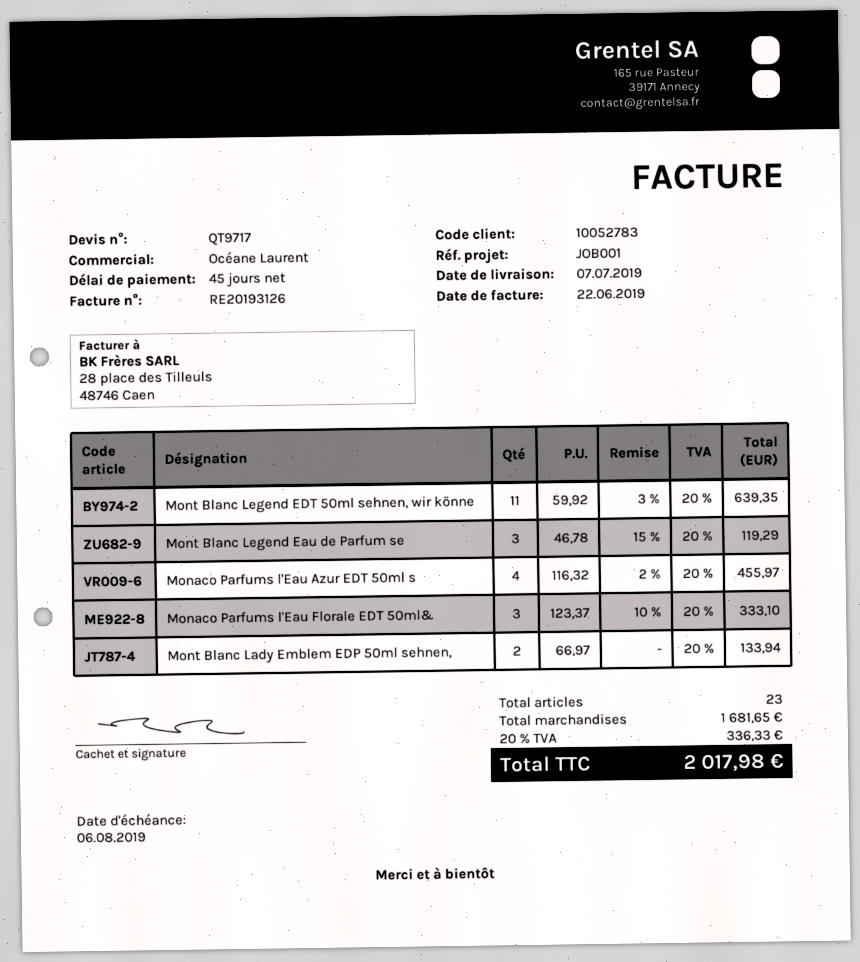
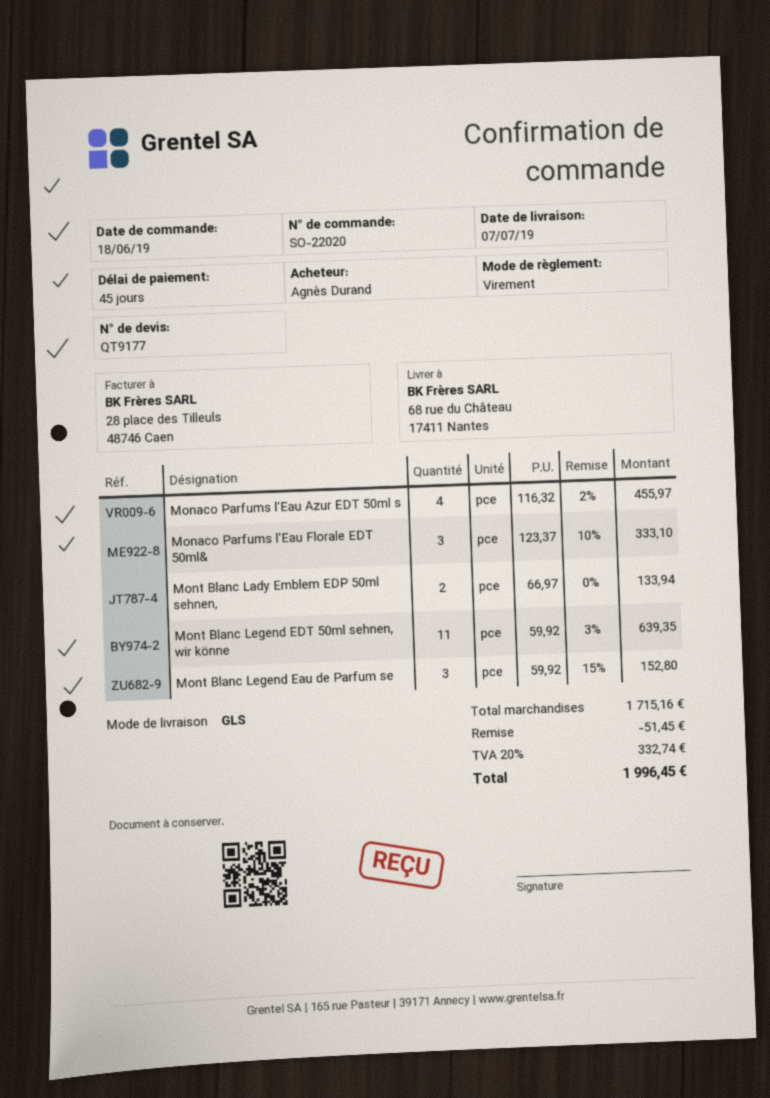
quote number: QT9717 -> QT9177
Mont Blanc Legend Eau de Parfum se: 3 x 46.78 - 15% = 119.29 -> 3 x 59.92 - 15% = 152.80
subtotal: 1681.65 -> 1715.16
discount: none -> 51.45
tax: 20% = 336.33 -> 20% = 332.74
total: 2017.98 -> 1996.45

